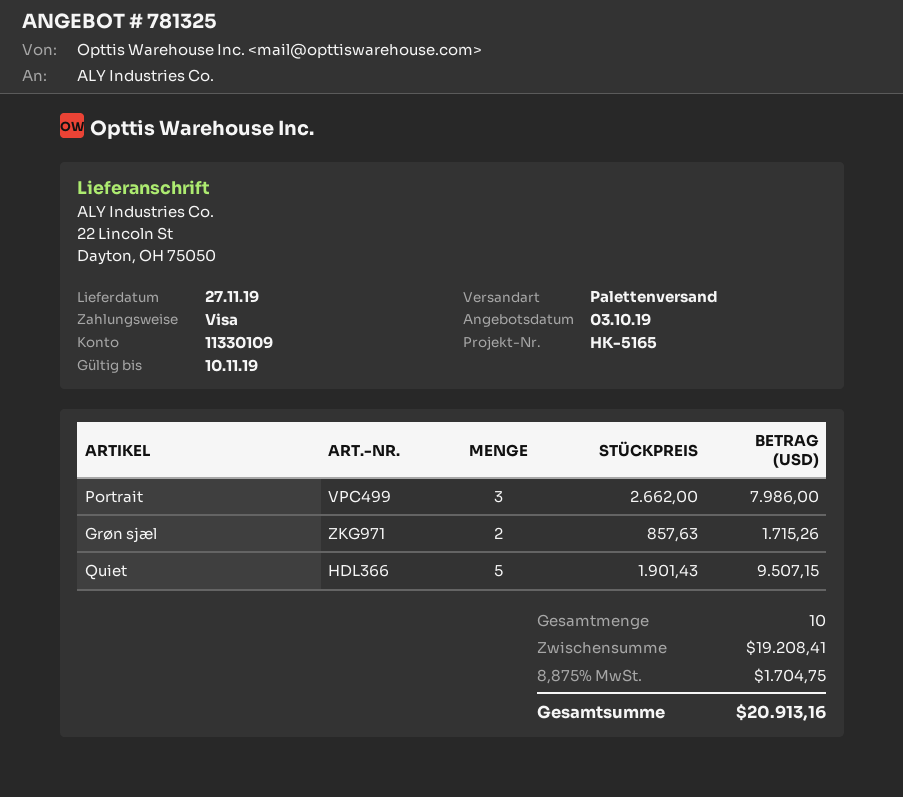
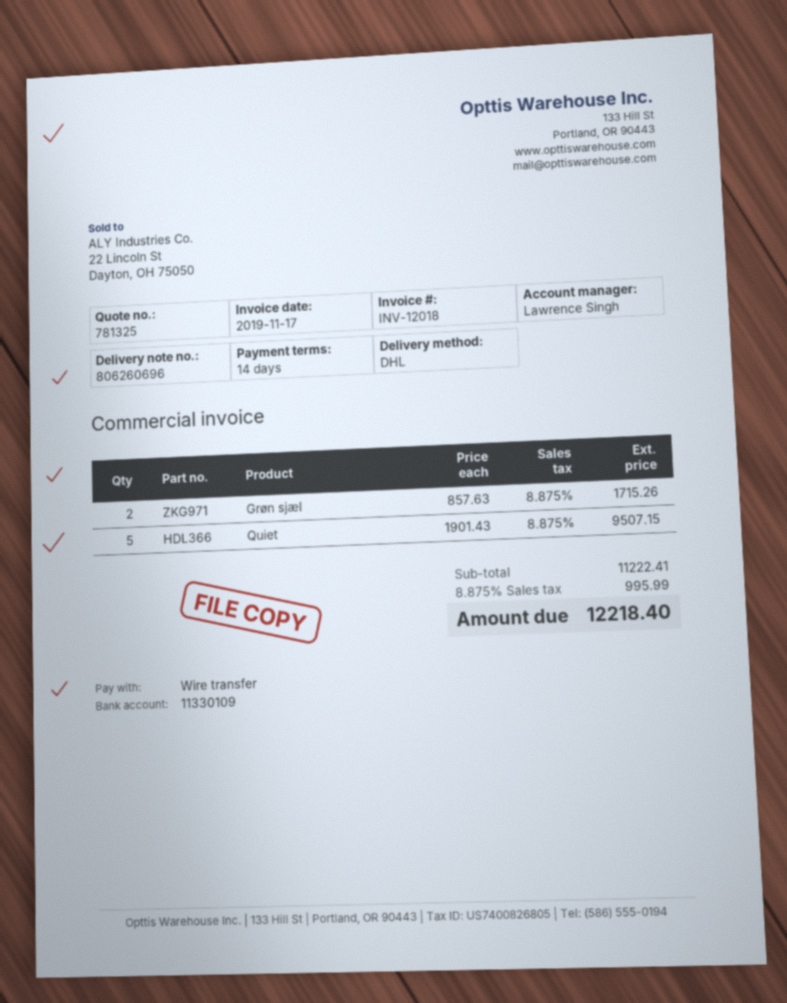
payment method: Visa -> bank transfer
shipping method: pallet freight -> DHL
Portrait: 3 x 2662.00 = 7986.00 -> none
subtotal: 19208.41 -> 11222.41
tax: 8.875% = 1704.75 -> 8.875% = 995.99
total: 20913.16 -> 12218.40

